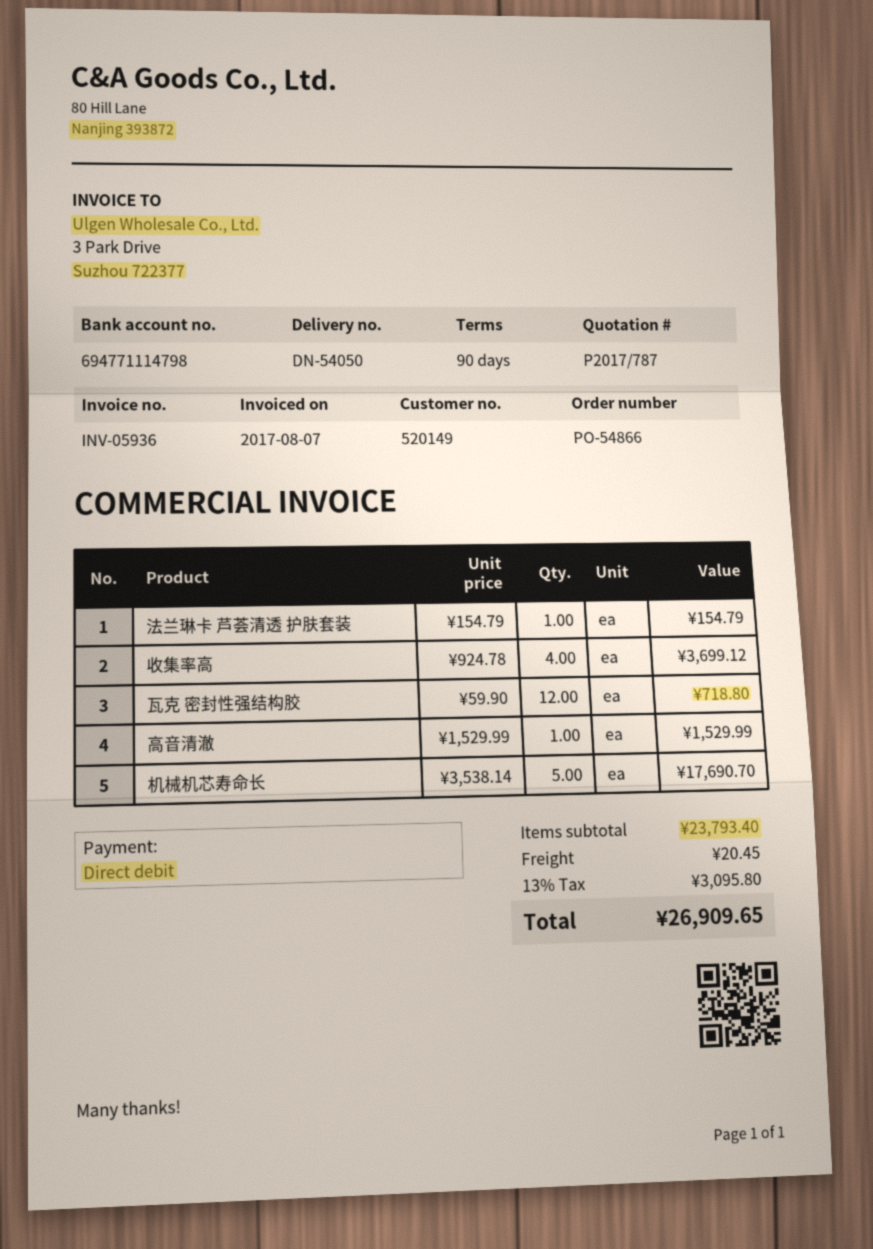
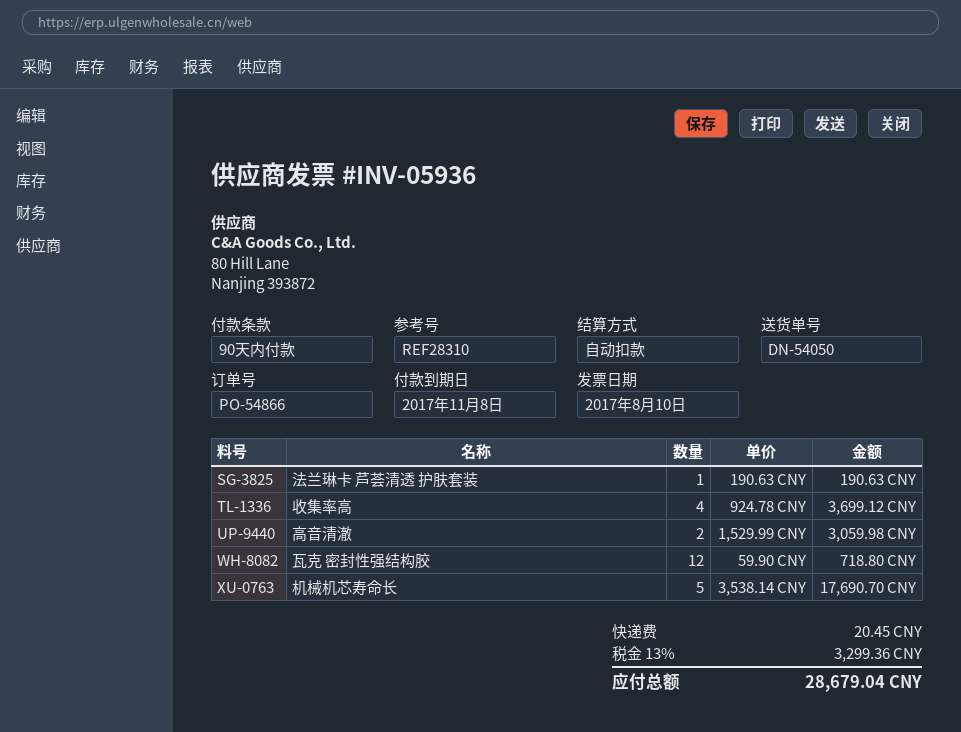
invoice date: 2017-08-07 -> 2017-08-10
法兰琳卡 芦荟清透 护肤套装: 1 x 154.79 = 154.79 -> 1 x 190.63 = 190.63
高音清澈: 1 x 1529.99 = 1529.99 -> 2 x 1529.99 = 3059.98
tax: 13% = 3095.80 -> 13% = 3299.36
total: 26909.65 -> 28679.04

